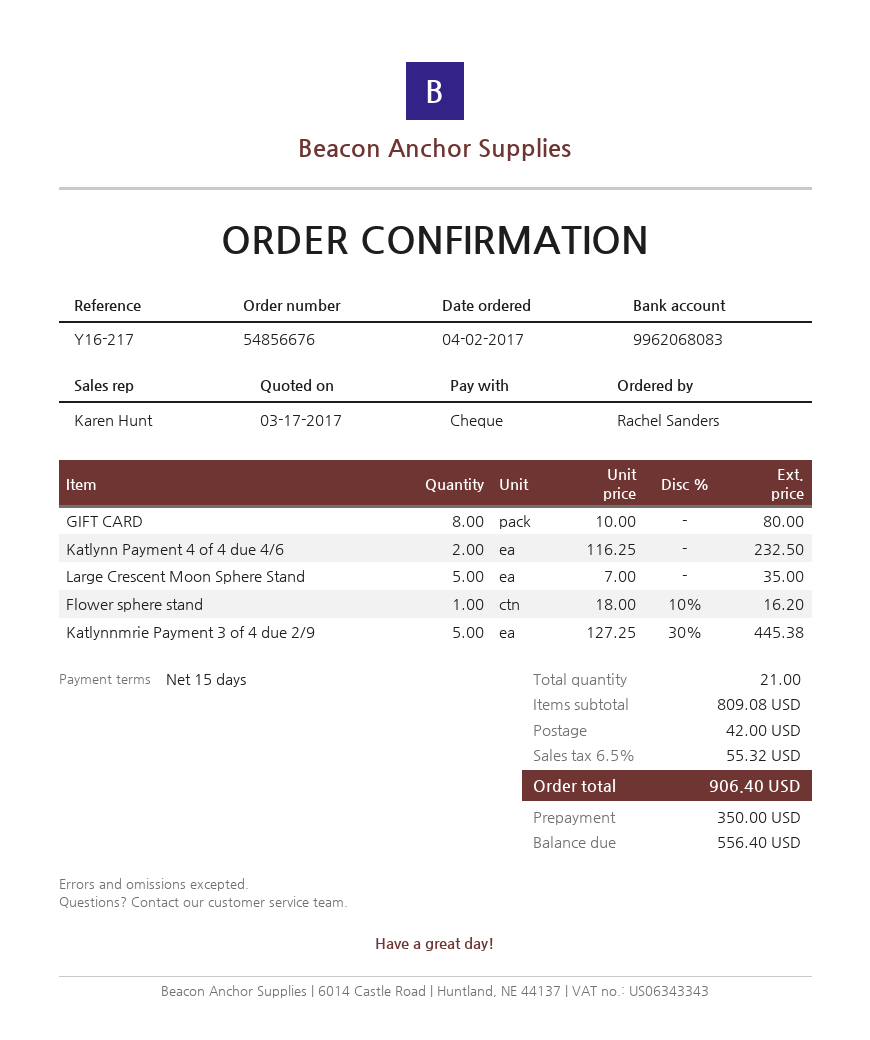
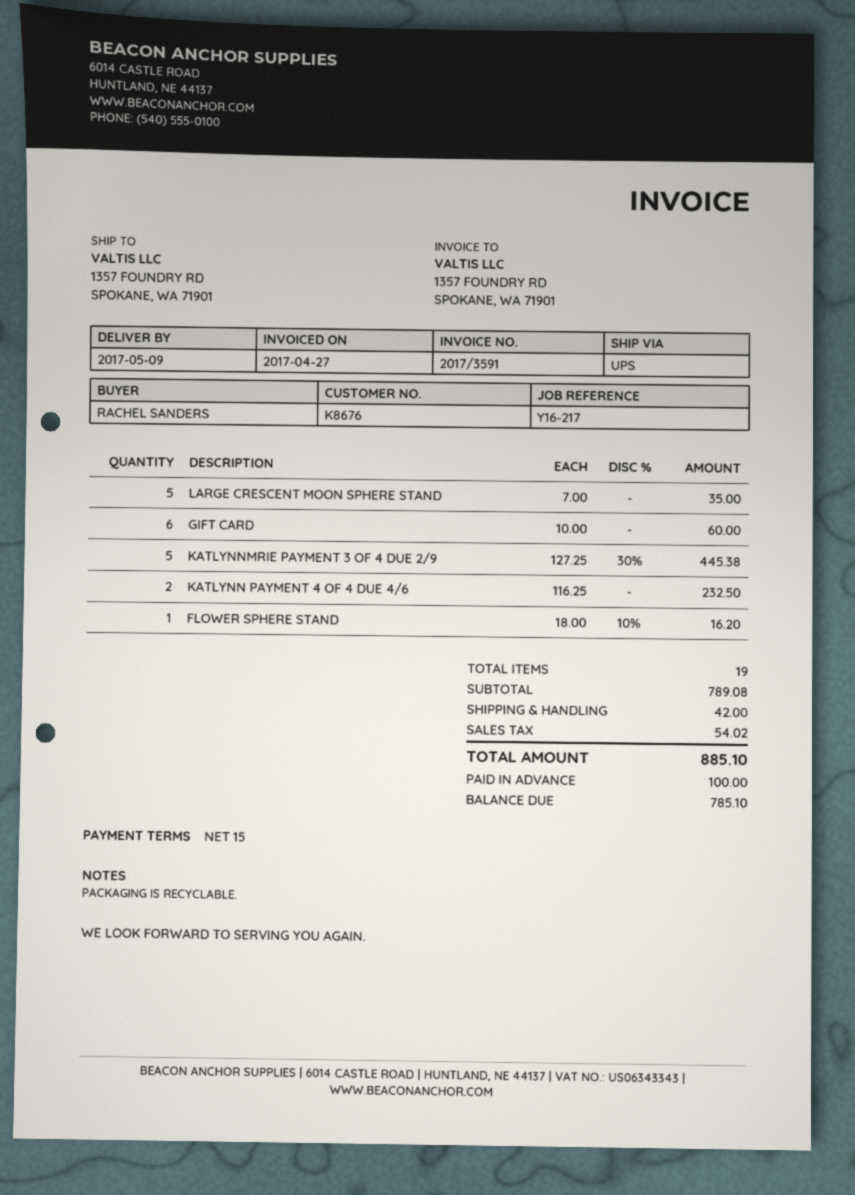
GIFT CARD: 8 x 10.00 = 80.00 -> 6 x 10.00 = 60.00
total quantity: 21 -> 19
subtotal: 809.08 -> 789.08
tax: 55.32 -> 54.02
total: 906.40 -> 885.10
deposit: 350.00 -> 100.00
balance: 556.40 -> 785.10

